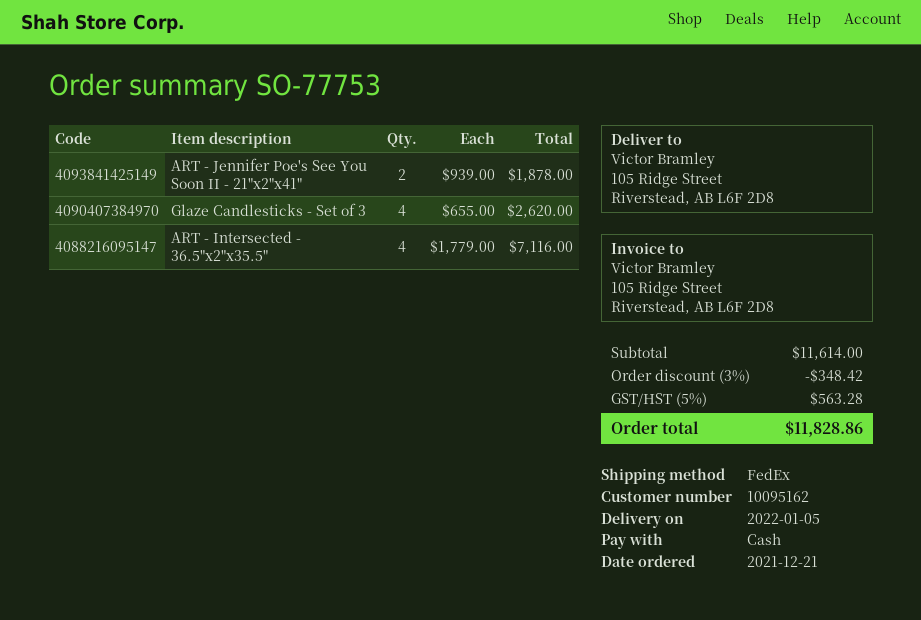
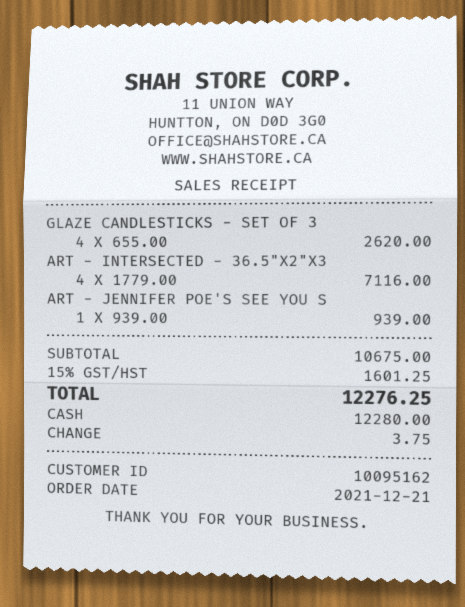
ART - Jennifer Poe's See You Soon II - 21"x2"x41": 2 x 939.00 = 1878.00 -> 1 x 939.00 = 939.00
subtotal: 11614.00 -> 10675.00
discount: 3% = 348.42 -> none
tax: 5% = 563.28 -> 15% = 1601.25
total: 11828.86 -> 12276.25

